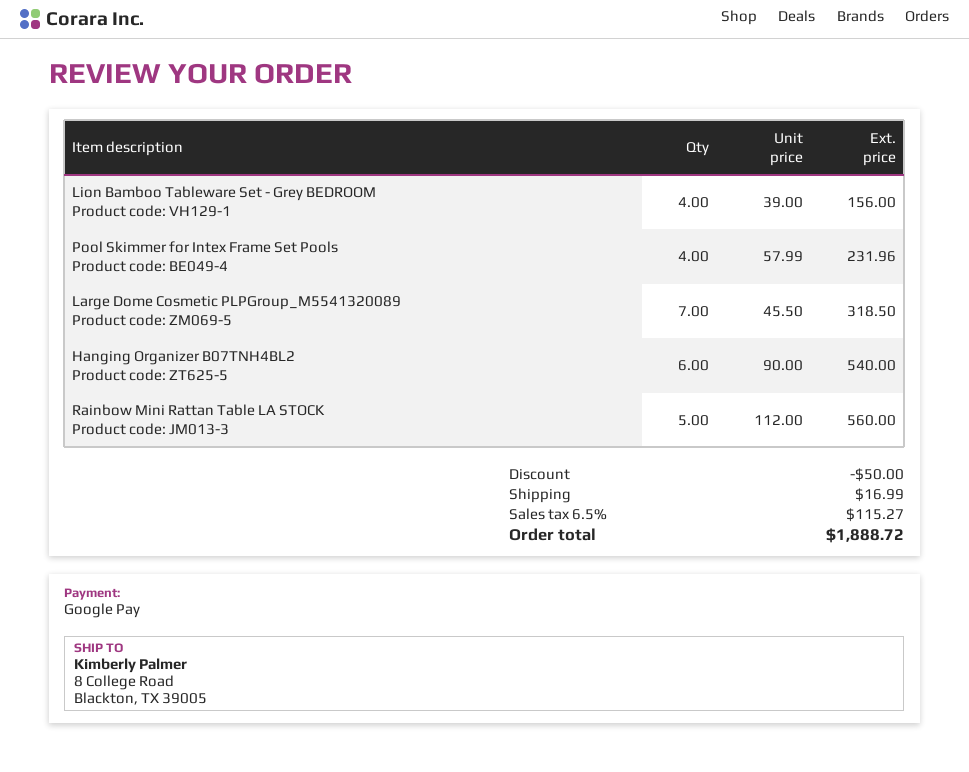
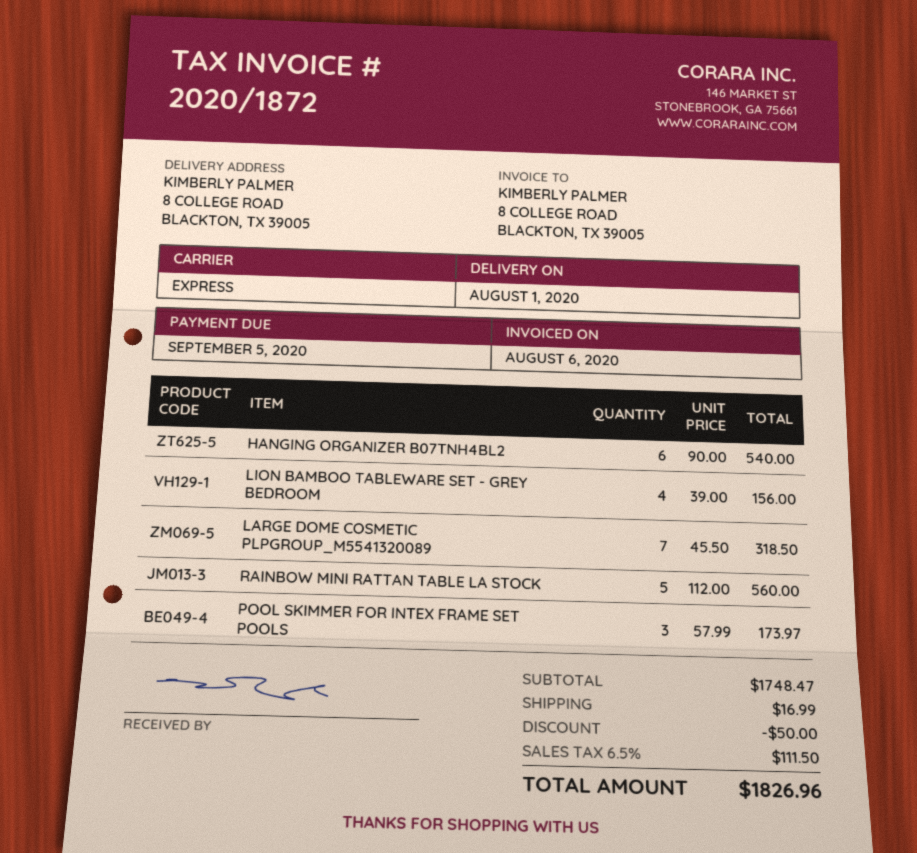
Pool Skimmer for Intex Frame Set Pools: 4 x 57.99 = 231.96 -> 3 x 57.99 = 173.97
tax: 6.5% = 115.27 -> 6.5% = 111.50
total: 1888.72 -> 1826.96

